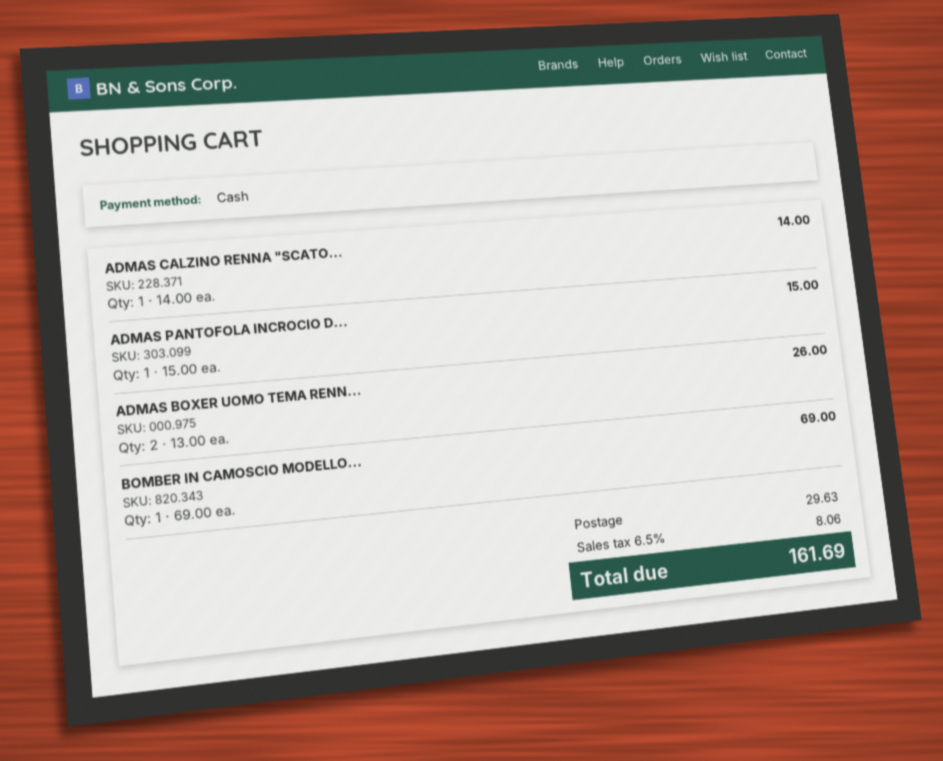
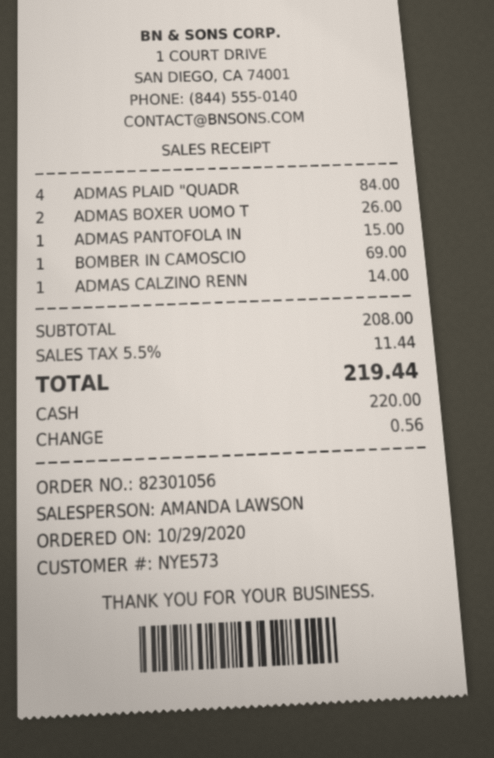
ADMAS PLAID "QUADR: none -> 4 for 84.00
shipping: 29.63 -> none
tax: 6.5% = 8.06 -> 5.5% = 11.44
total: 161.69 -> 219.44

